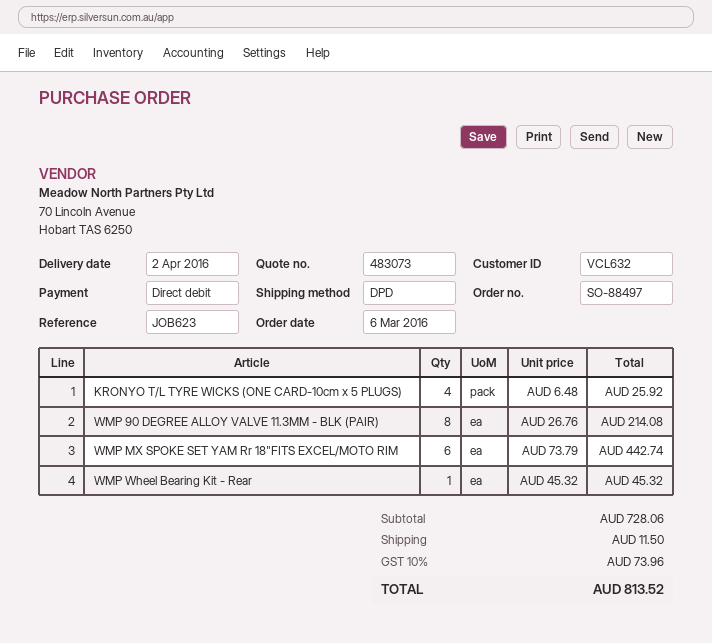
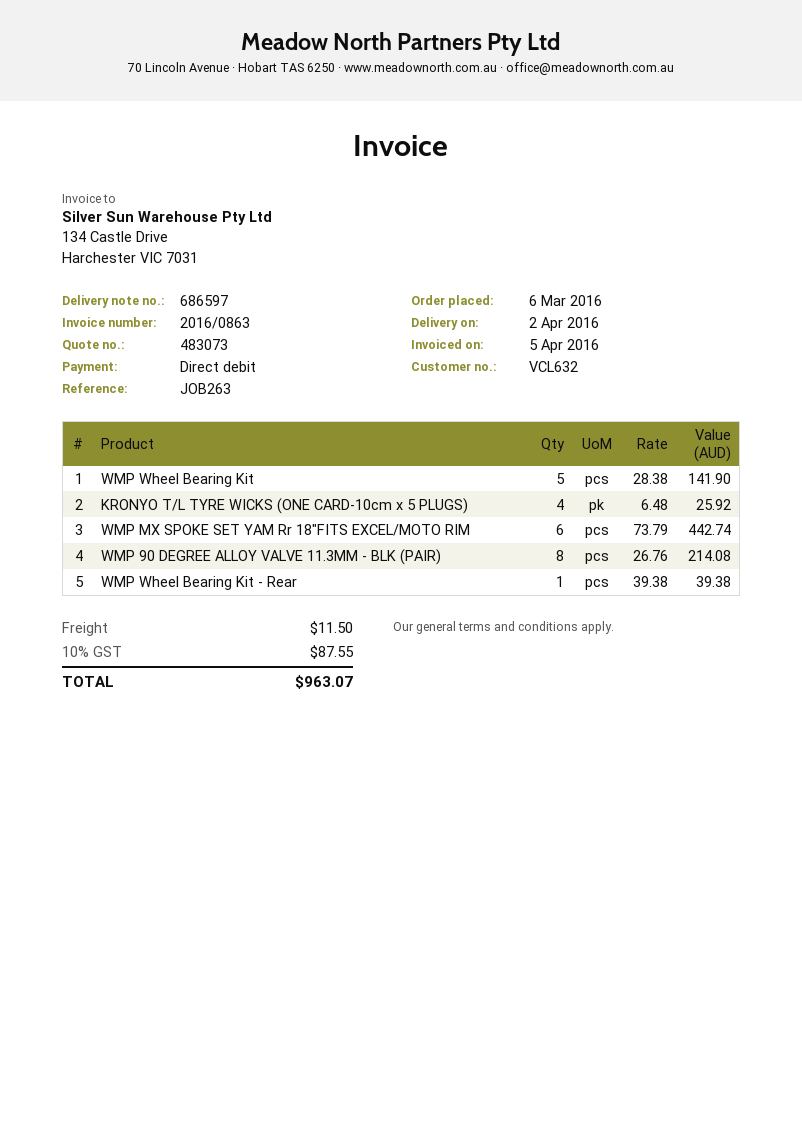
reference: JOB623 -> JOB263
WMP Wheel Bearing Kit - Rear: 1 x 45.32 = 45.32 -> 1 x 39.38 = 39.38
WMP Wheel Bearing Kit: none -> 5 x 28.38 = 141.90
tax: 10% = 73.96 -> 10% = 87.55
total: 813.52 -> 963.07

